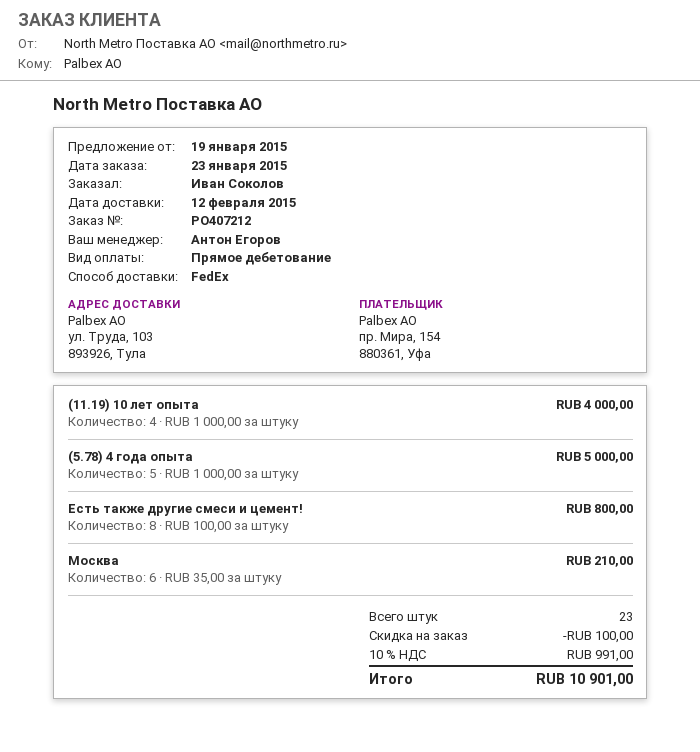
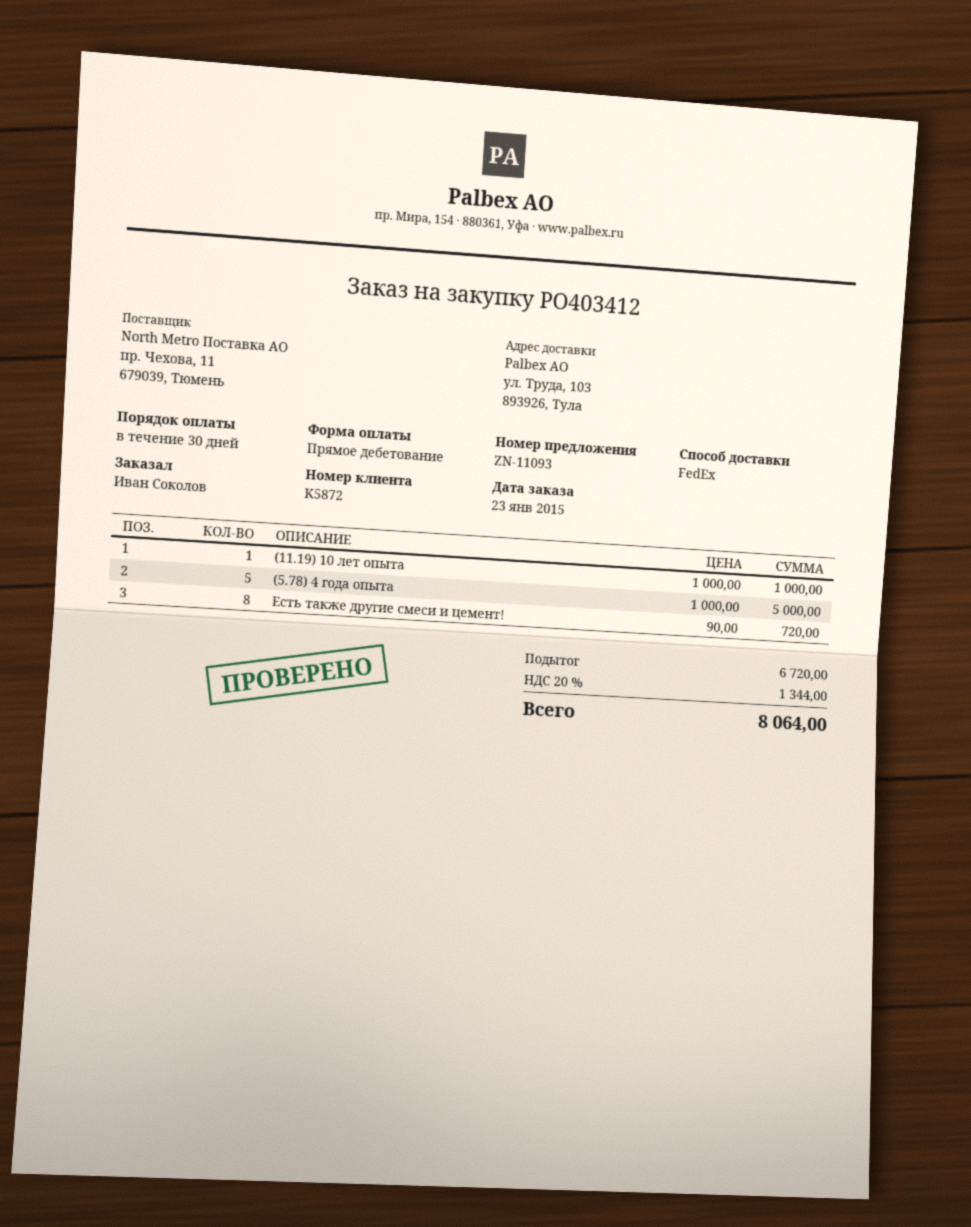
order number: PO407212 -> PO403412
(11.19) 10 лет опыта: 4 x 1000.00 = 4000.00 -> 1 x 1000.00 = 1000.00
Есть также другие смеси и цемент!: 8 x 100.00 = 800.00 -> 8 x 90.00 = 720.00
Москва: 6 x 35.00 = 210.00 -> none
discount: 100.00 -> none
tax: 10% = 991.00 -> 20% = 1344.00
total: 10901.00 -> 8064.00

